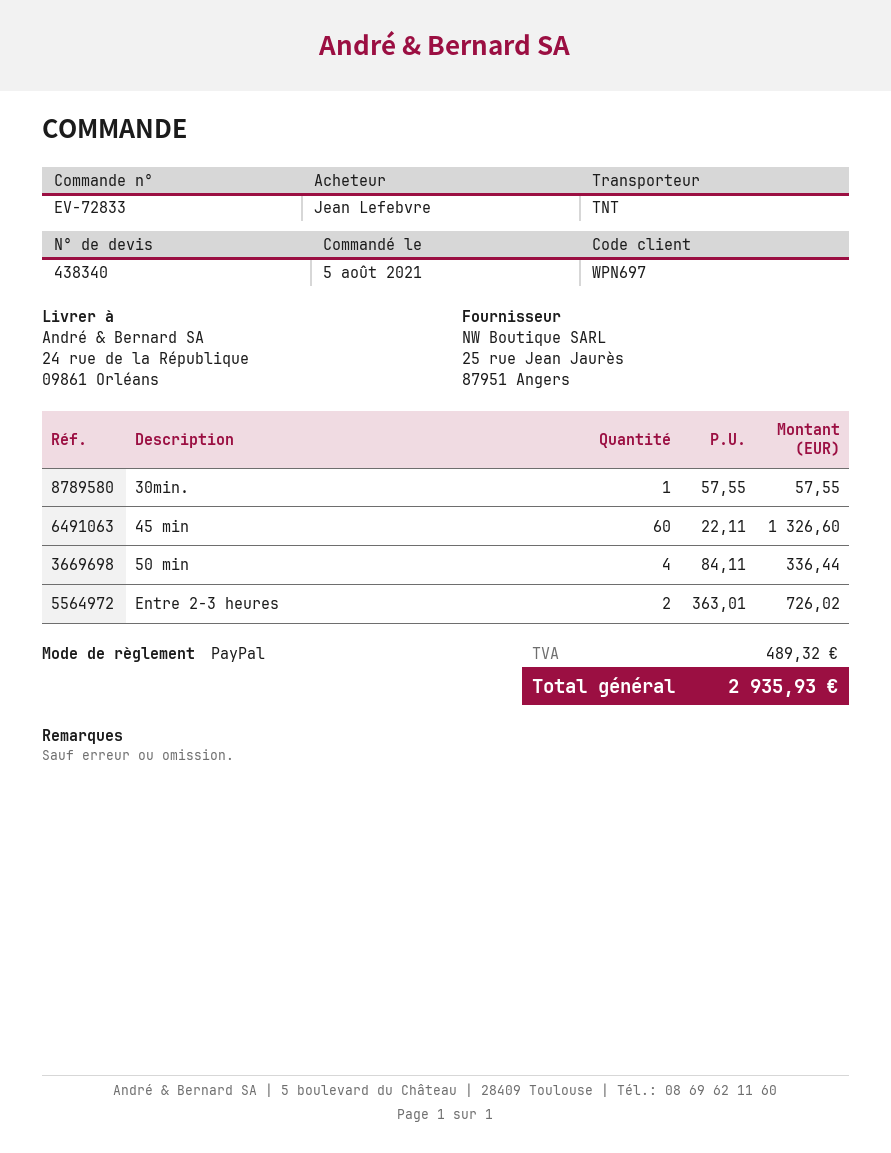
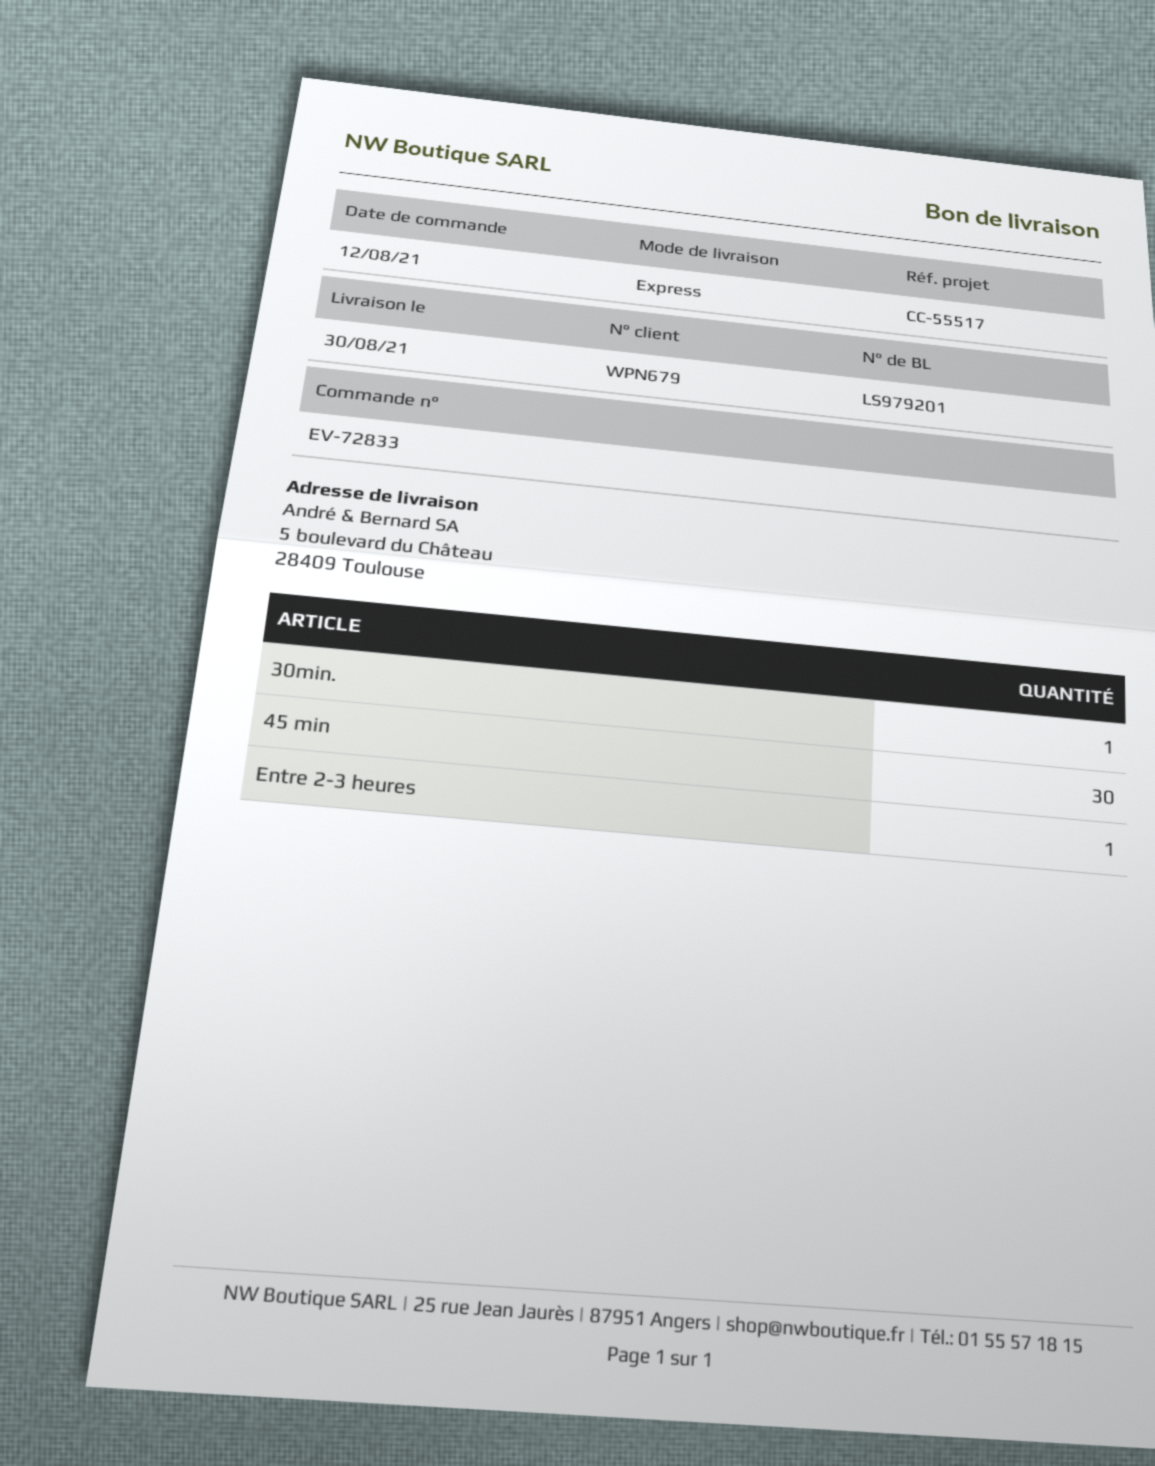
order date: 2021-08-05 -> 2021-08-12
customer number: WPN697 -> WPN679
shipping method: TNT -> express
ship to: 24 rue de la République, 09861 Orléans -> 5 boulevard du Château, 28409 Toulouse
45 min: 60 -> 30
50 min: 4 -> none
Entre 2-3 heures: 2 -> 1

